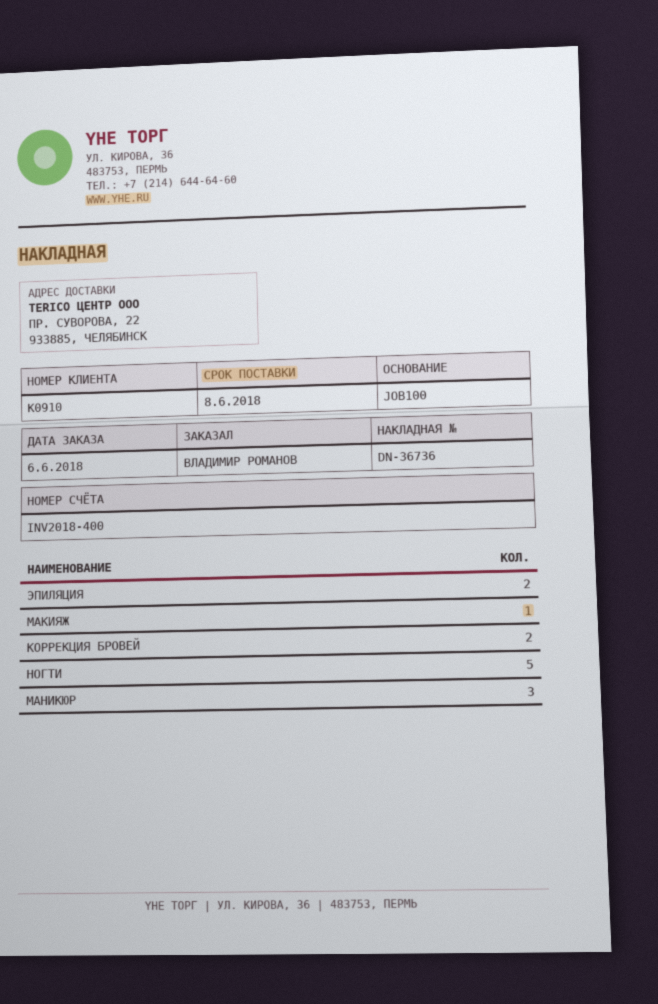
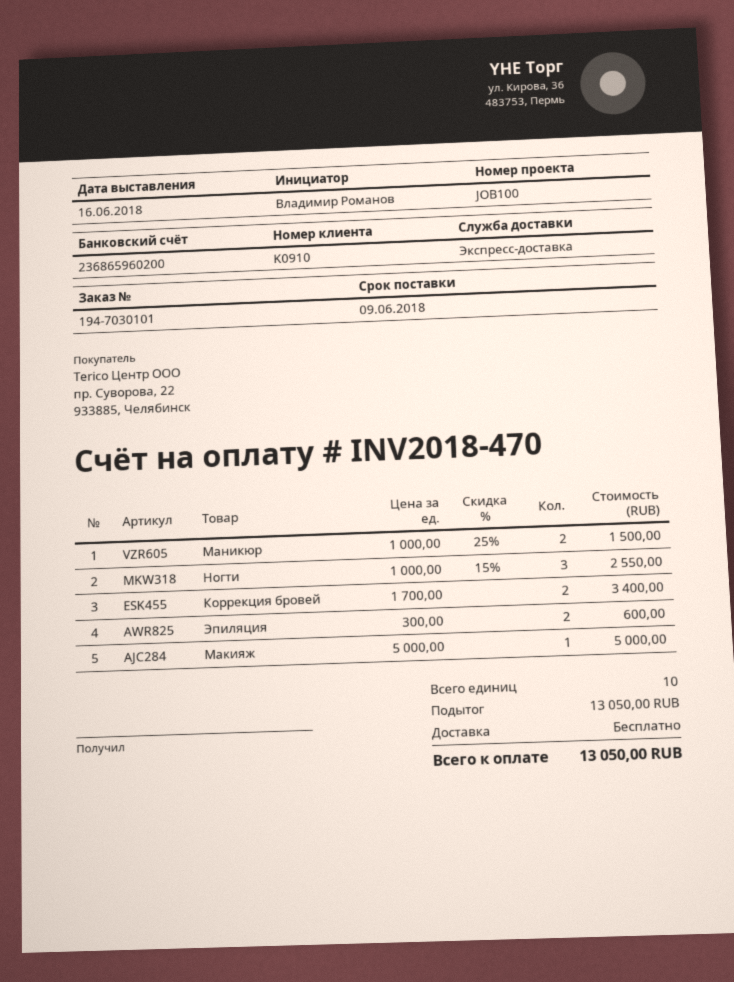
delivery date: 2018-06-08 -> 2018-06-09
invoice number: INV2018-400 -> INV2018-470
НОГТИ: 5 -> 3
МАНИКЮР: 3 -> 2

